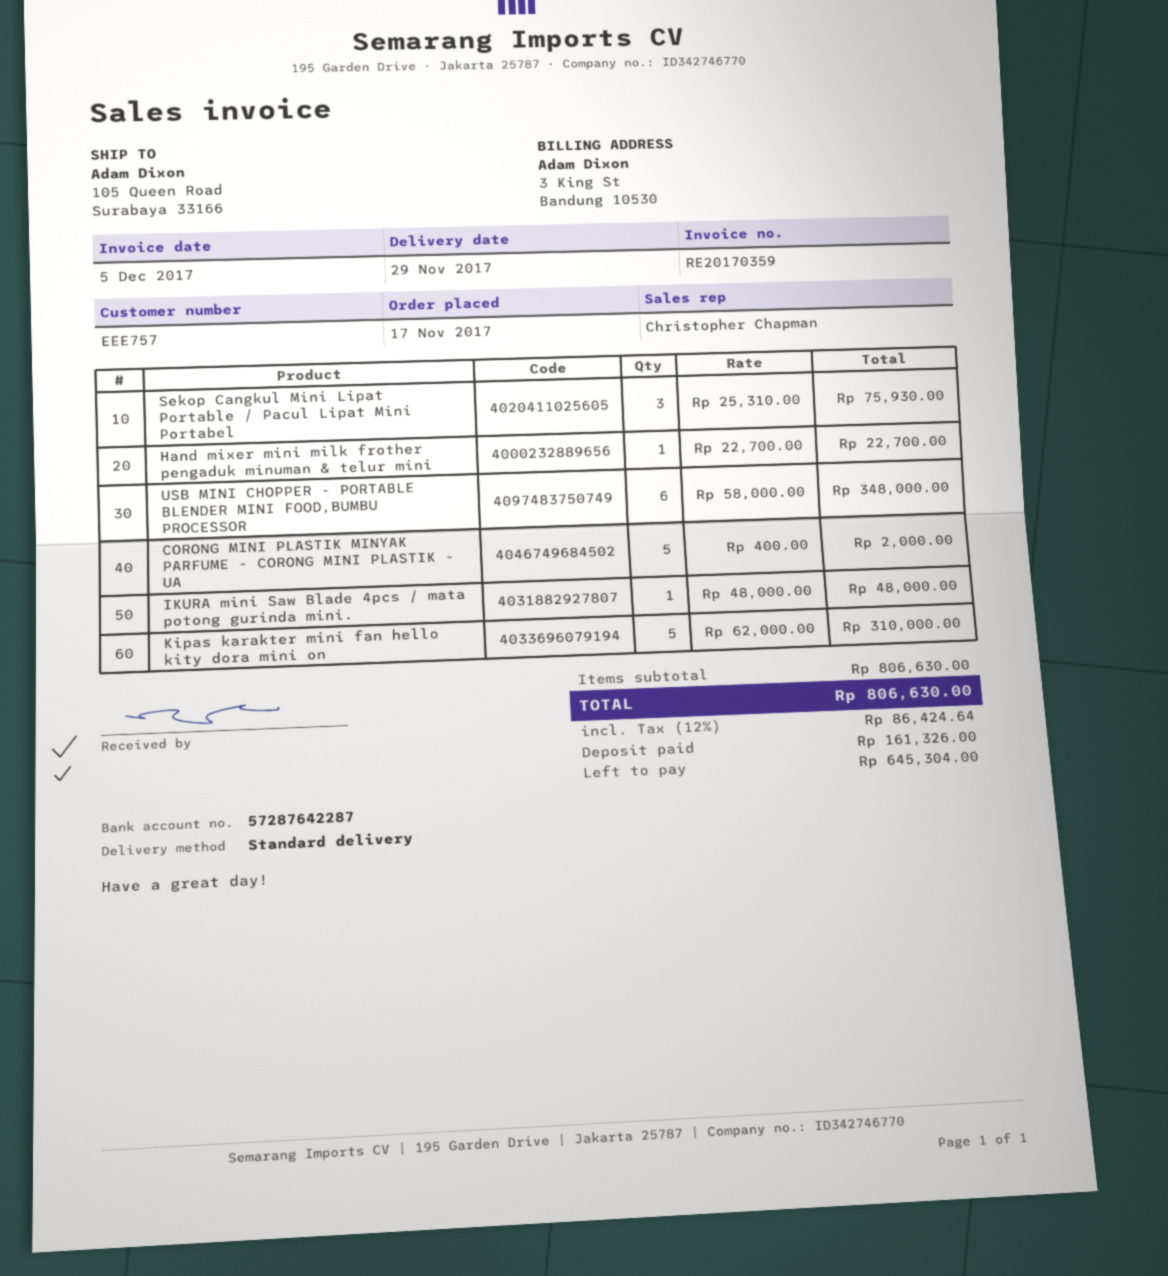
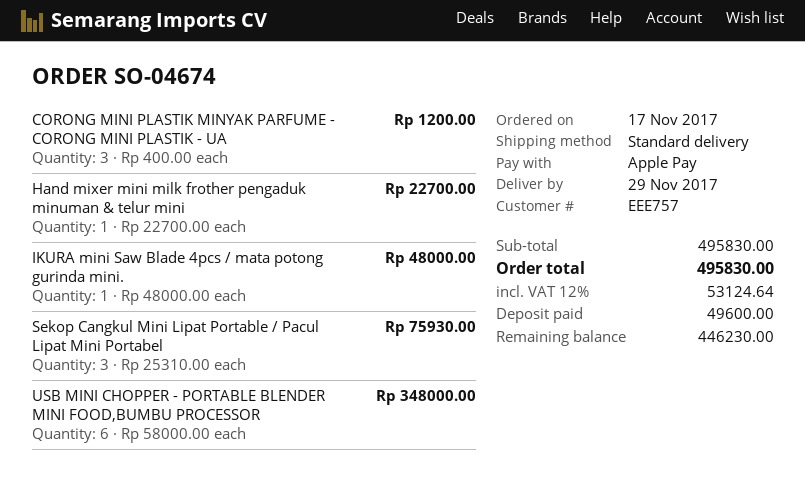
CORONG MINI PLASTIK MINYAK PARFUME - CORONG MINI PLASTIK - UA: 5 x 400.00 = 2000.00 -> 3 x 400.00 = 1200.00
Kipas karakter mini fan hello kity dora mini on: 5 x 62000.00 = 310000.00 -> none
subtotal: 806630.00 -> 495830.00
tax: 12% = 86424.64 -> 12% = 53124.64
total: 806630.00 -> 495830.00
deposit: 161326.00 -> 49600.00
balance: 645304.00 -> 446230.00

